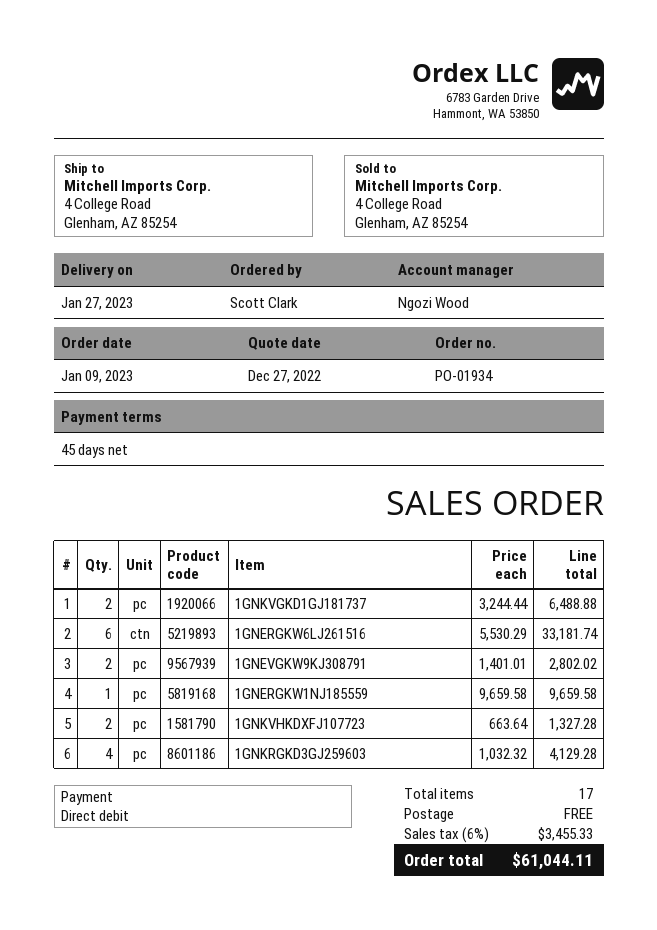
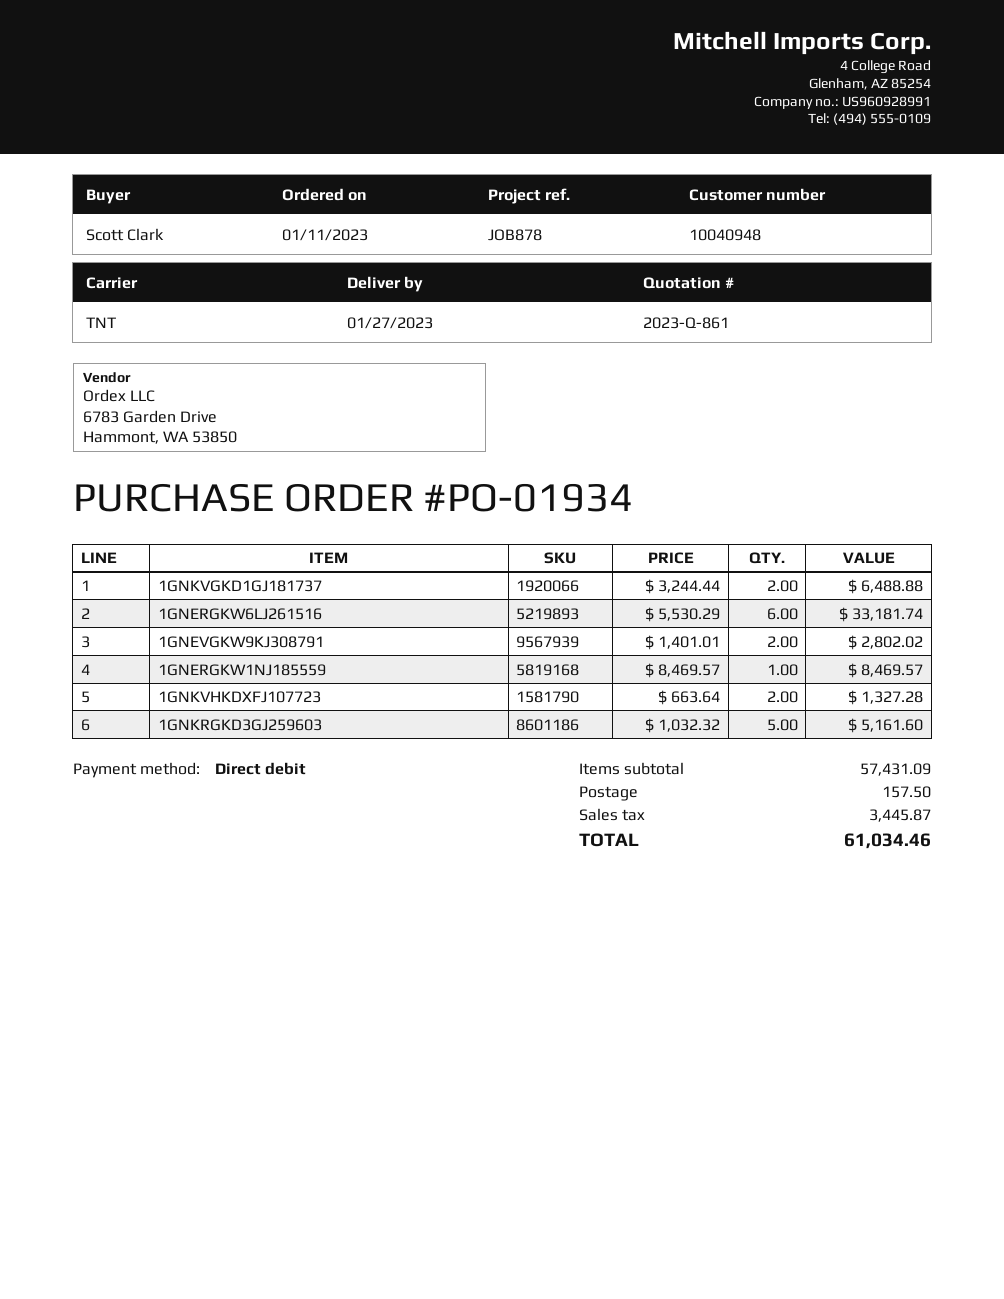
order date: 2023-01-09 -> 2023-01-11
1GNERGKW1NJ185559: 1 x 9659.58 = 9659.58 -> 1 x 8469.57 = 8469.57
1GNKRGKD3GJ259603: 4 x 1032.32 = 4129.28 -> 5 x 1032.32 = 5161.60
shipping: 0.00 -> 157.50
tax: 3455.33 -> 3445.87
total: 61044.11 -> 61034.46

